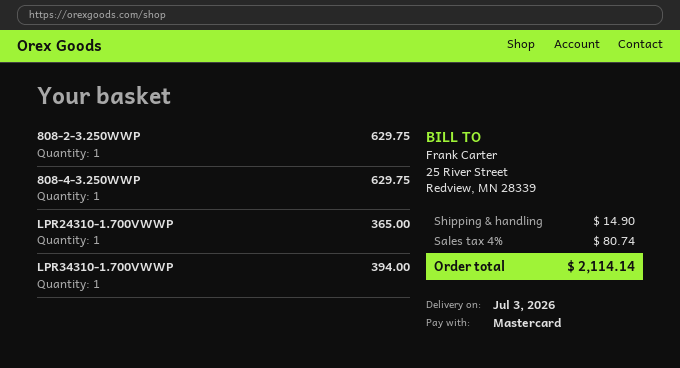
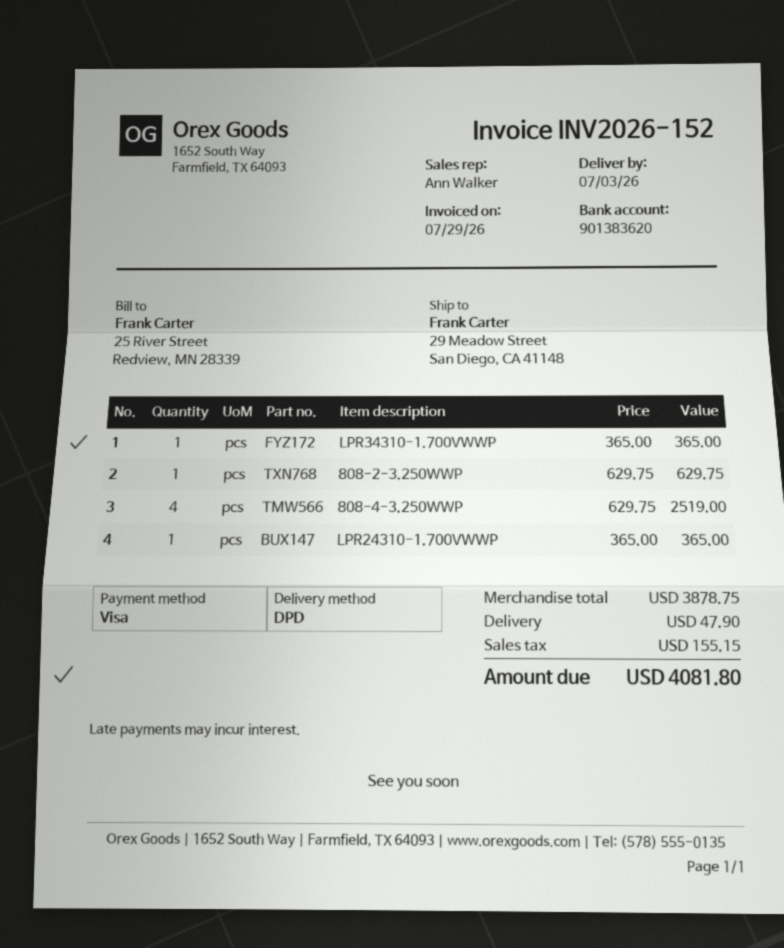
payment method: Mastercard -> Visa
808-4-3.250WWP: 1 for 629.75 -> 4 for 2519.00
LPR34310-1.700VWWP: 1 for 394.00 -> 1 for 365.00
shipping: 14.90 -> 47.90
tax: 80.74 -> 155.15
total: 2114.14 -> 4081.80

